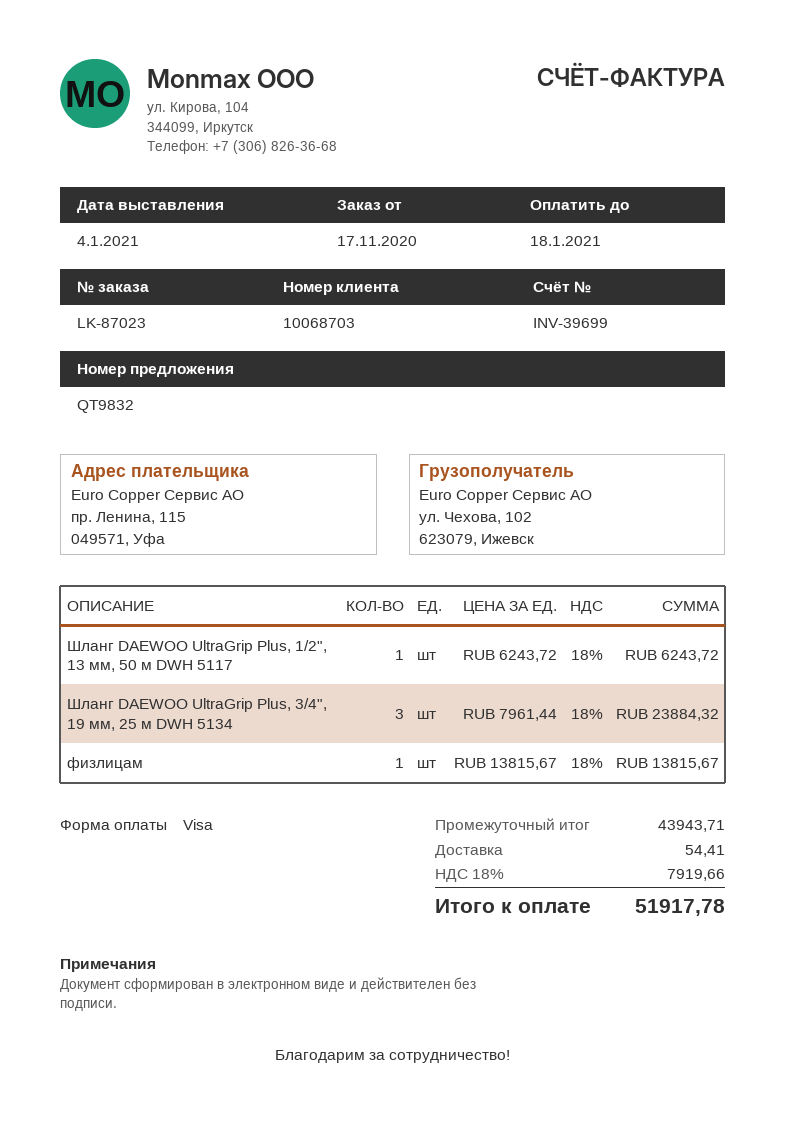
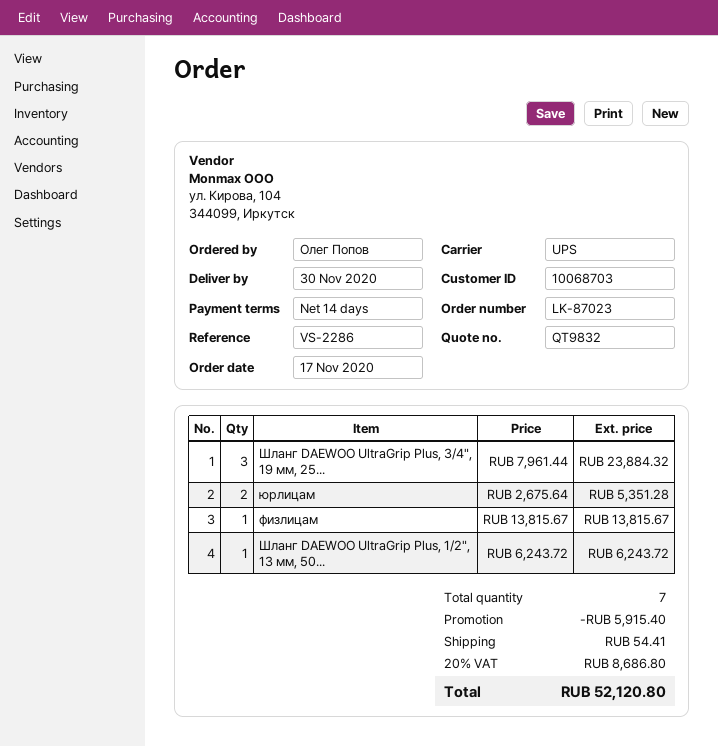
юрлицам: none -> 2 x 2675.64 = 5351.28
discount: none -> 5915.40
tax: 18% = 7919.66 -> 20% = 8686.80
total: 51917.78 -> 52120.80

